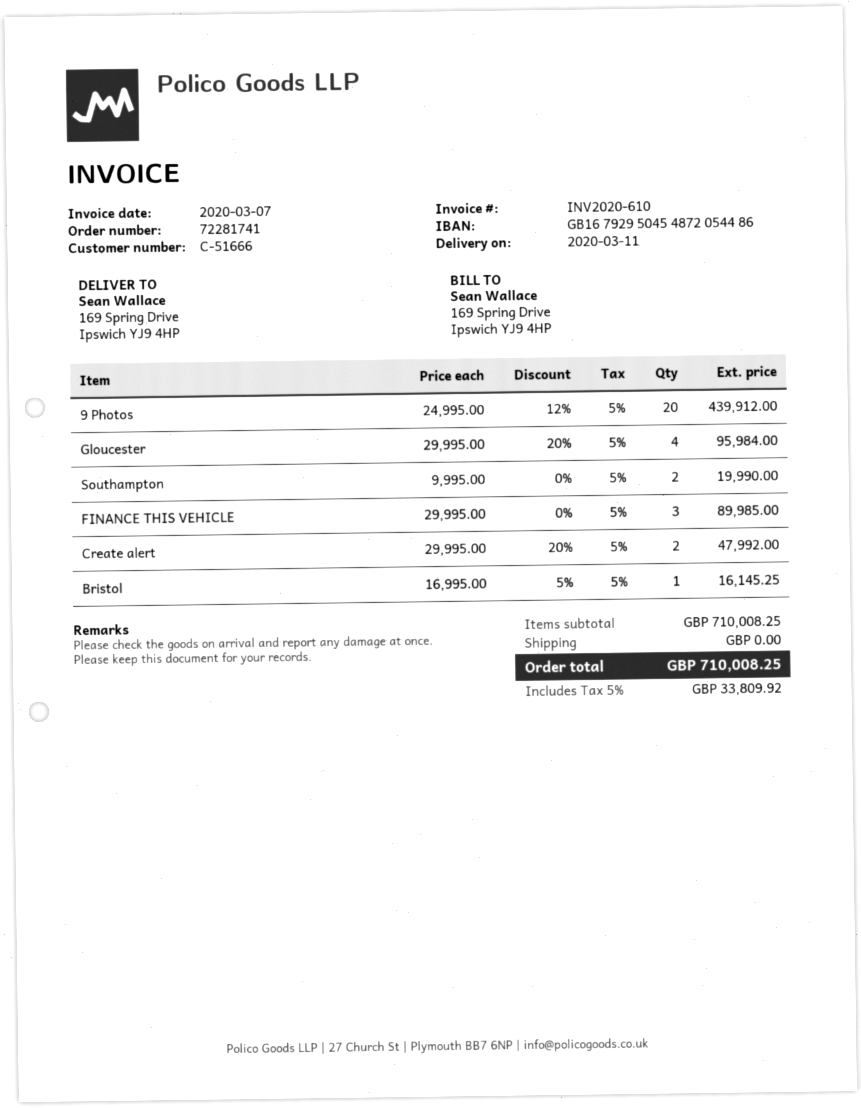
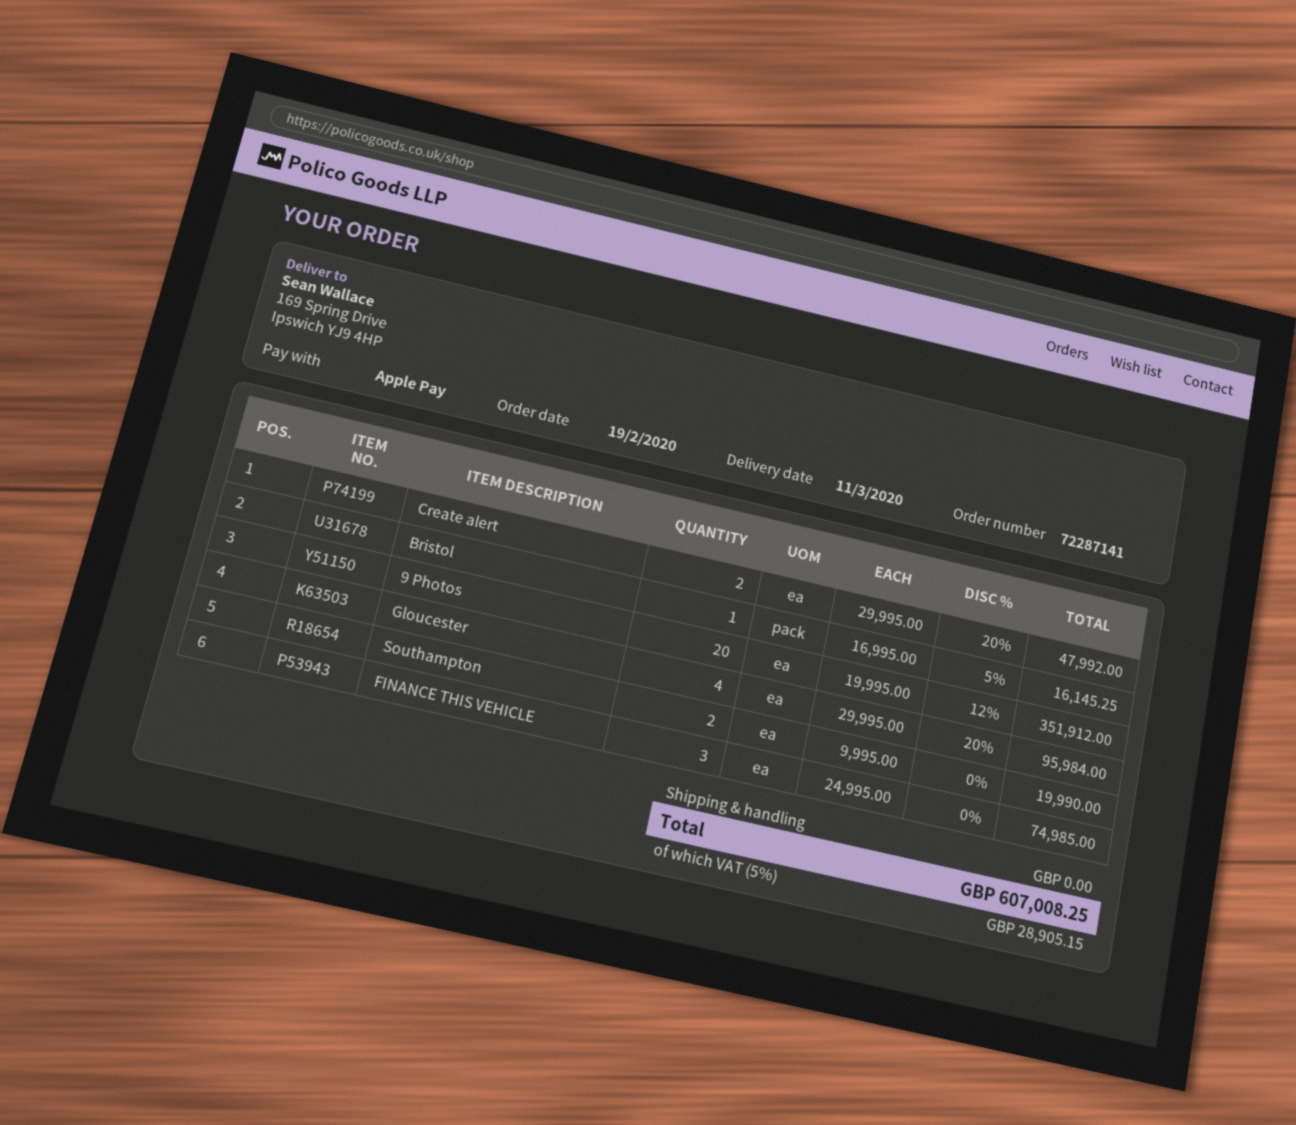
order number: 72281741 -> 72287141
9 Photos: 20 x 24995.00 - 12% = 439912.00 -> 20 x 19995.00 - 12% = 351912.00
FINANCE THIS VEHICLE: 3 x 29995.00 = 89985.00 -> 3 x 24995.00 = 74985.00
tax: 5% = 33809.92 -> 5% = 28905.15
total: 710008.25 -> 607008.25

